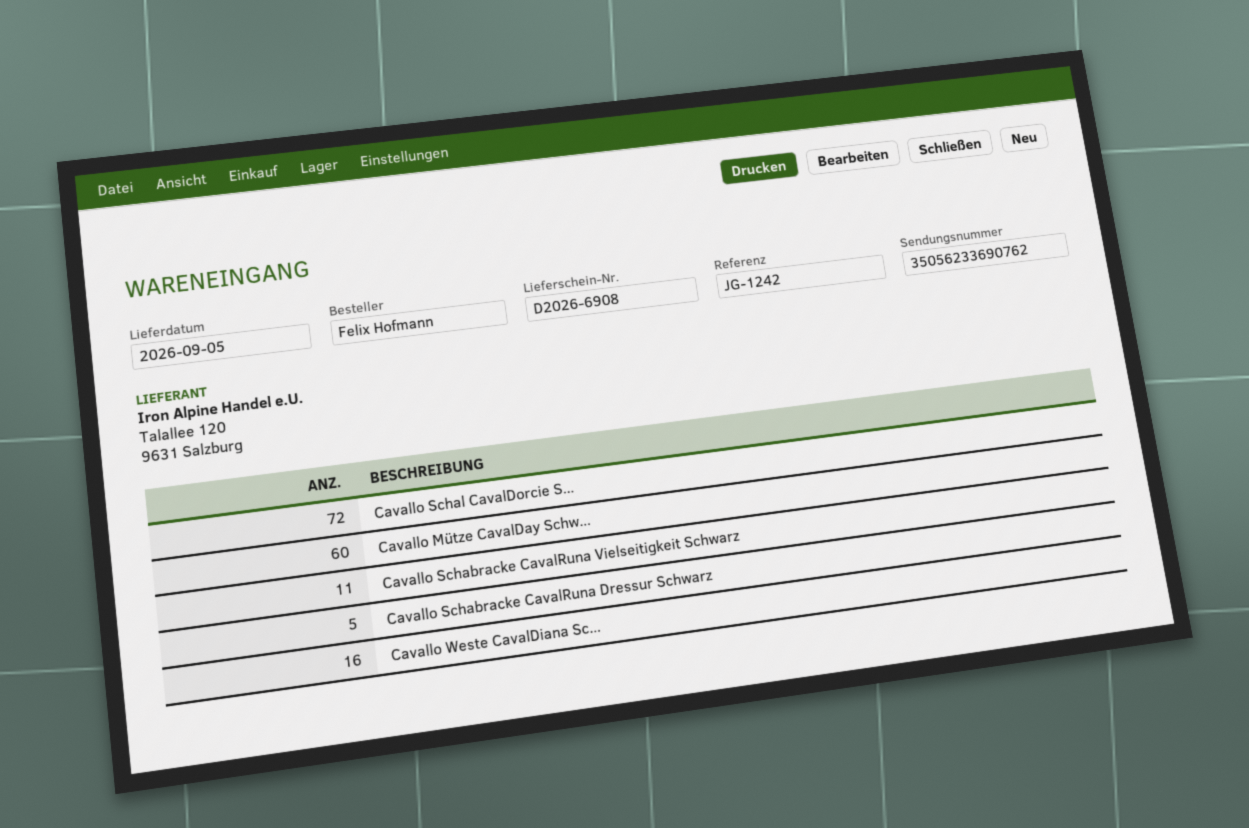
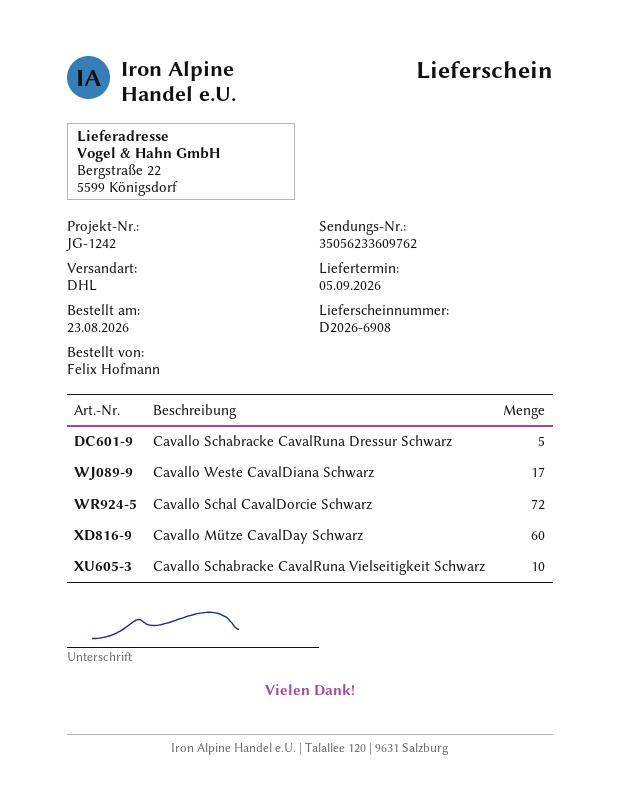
tracking number: 35056233690762 -> 35056233609762
Cavallo Schabracke CavalRuna Vielseitigkeit Schwarz: 11 -> 10
Cavallo Weste CavalDiana Sc...: 16 -> 17

